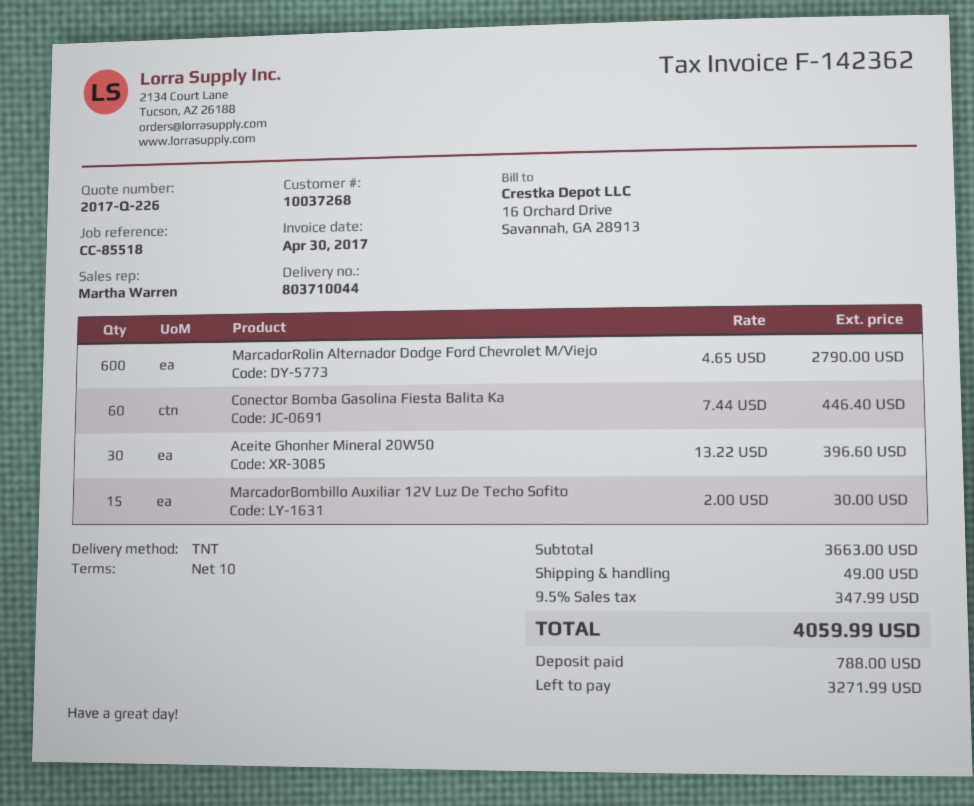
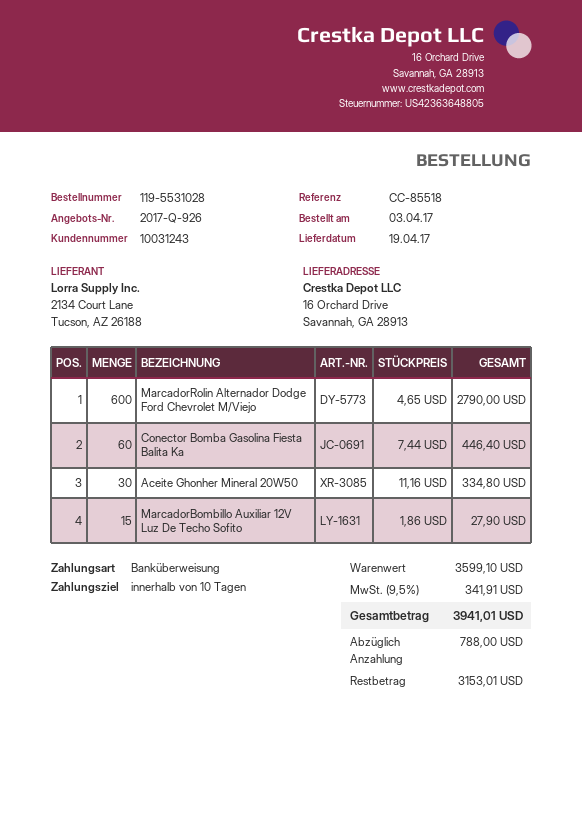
quote number: 2017-Q-226 -> 2017-Q-926
customer number: 10037268 -> 10031243
Aceite Ghonher Mineral 20W50: 30 x 13.22 = 396.60 -> 30 x 11.16 = 334.80
MarcadorBombillo Auxiliar 12V Luz De Techo Sofito: 15 x 2.00 = 30.00 -> 15 x 1.86 = 27.90
subtotal: 3663.00 -> 3599.10
shipping: 49.00 -> none
tax: 9.5% = 347.99 -> 9.5% = 341.91
total: 4059.99 -> 3941.01
balance: 3271.99 -> 3153.01

